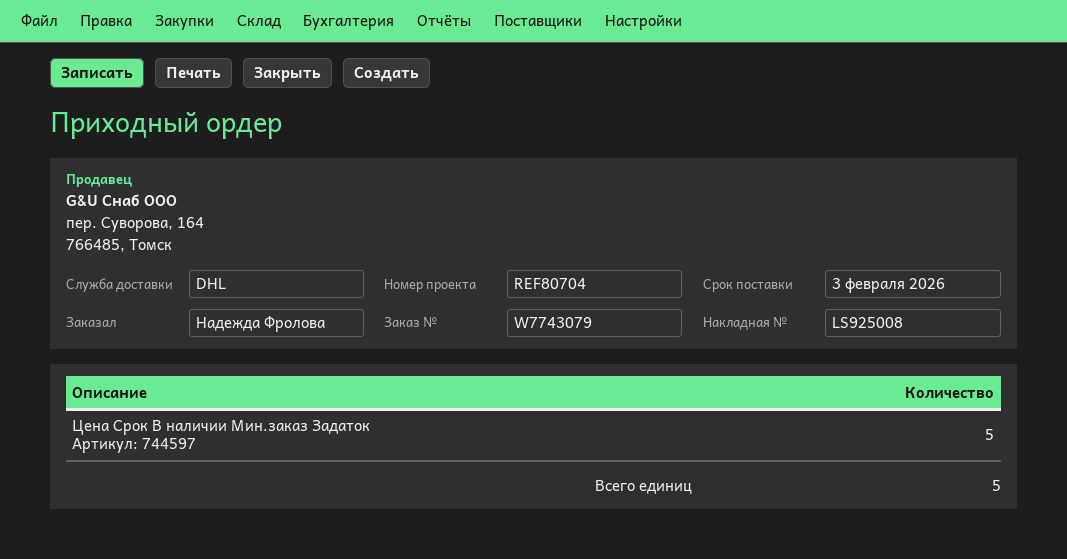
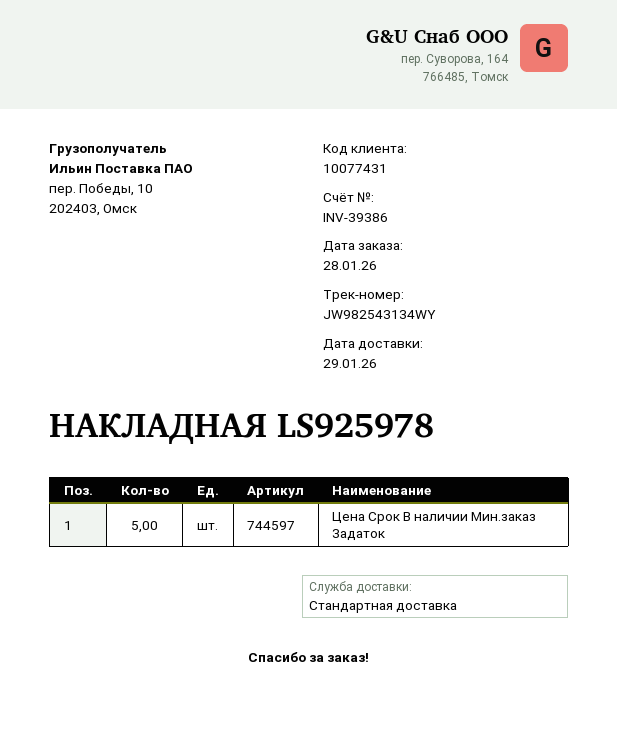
delivery note number: LS925008 -> LS925978
delivery date: 2026-02-03 -> 2026-01-29
shipping method: DHL -> standard

